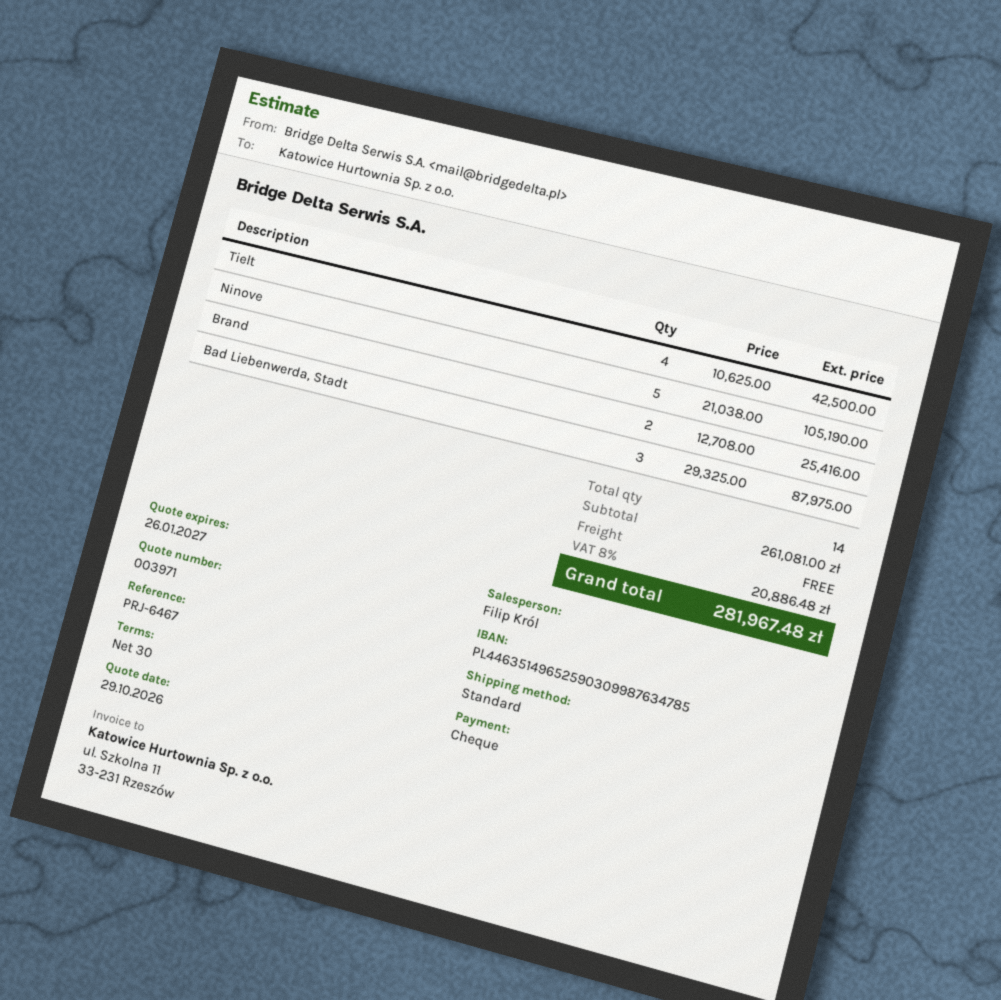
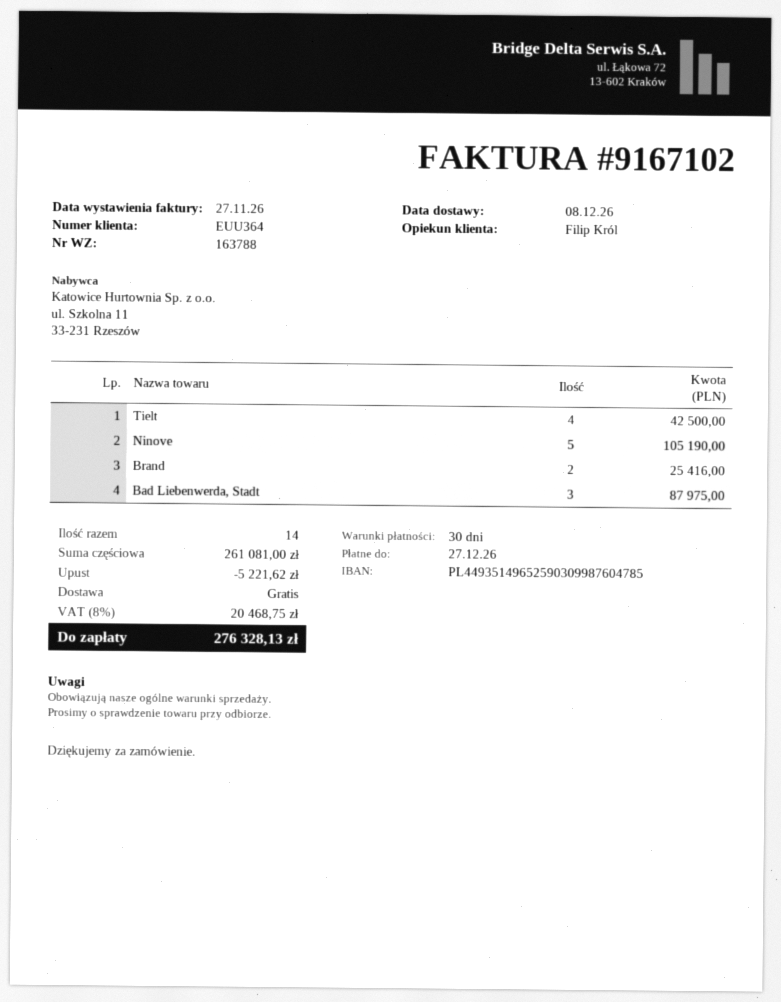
bank account: PL44635149652590309987634785 -> PL44935149652590309987604785
discount: none -> 5221.62
tax: 8% = 20886.48 -> 8% = 20468.75
total: 281967.48 -> 276328.13

